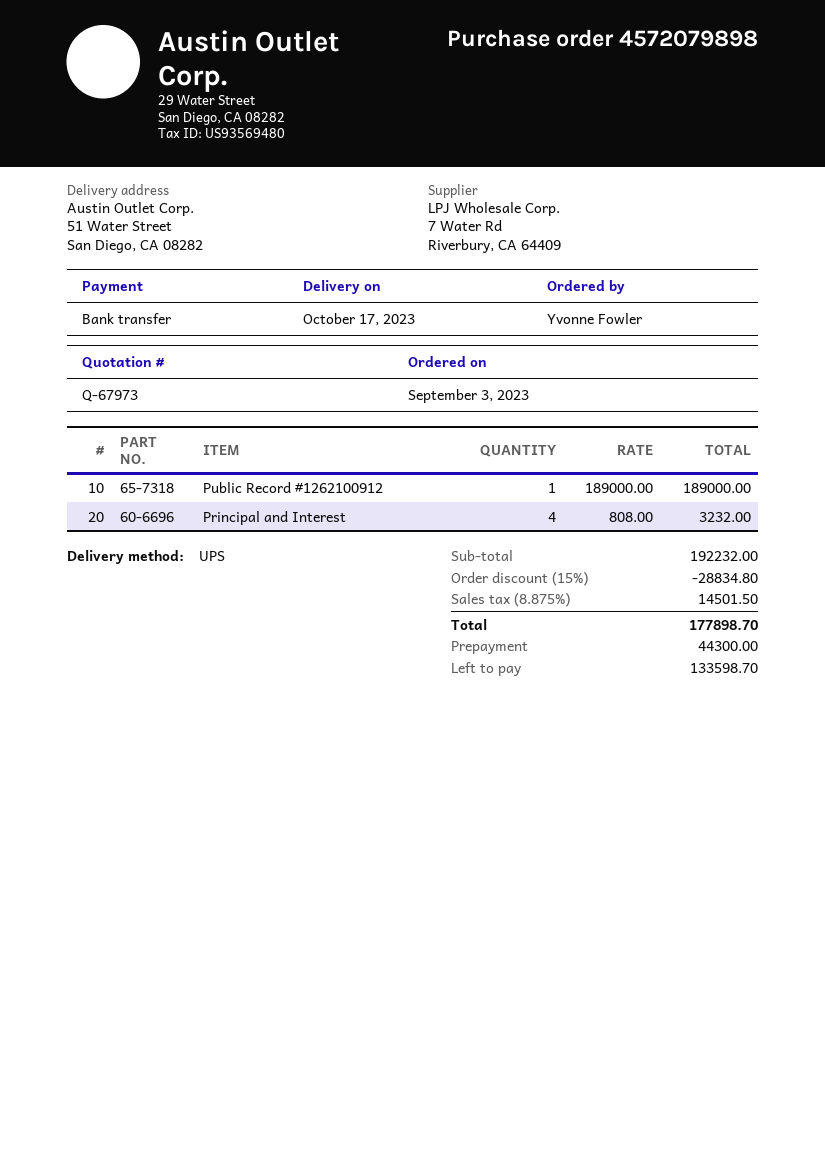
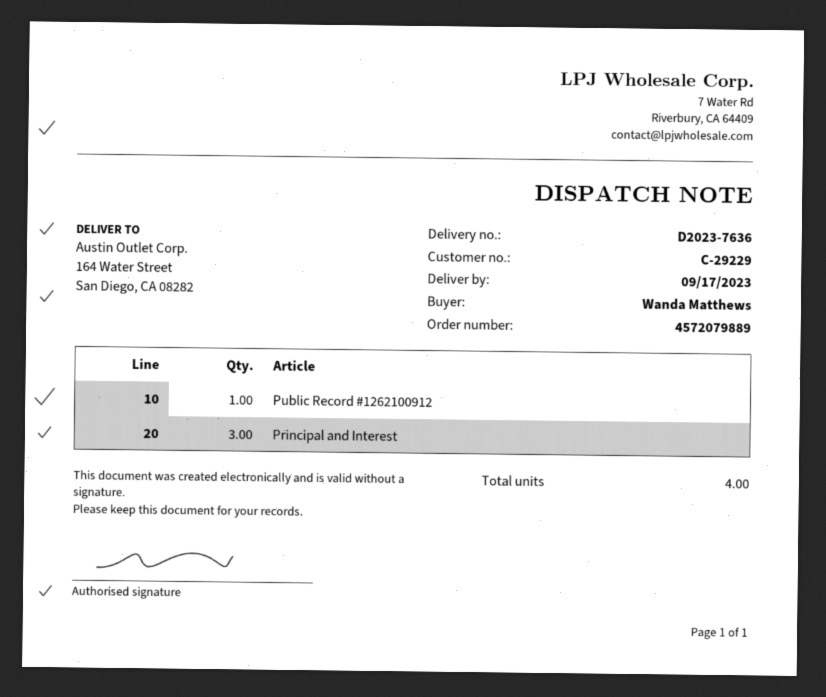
order number: 4572079898 -> 4572079889
delivery date: 2023-10-17 -> 2023-09-17
ordered by: Yvonne Fowler -> Wanda Matthews
ship to: 51 Water Street, San Diego, CA 08282 -> 164 Water Street, San Diego, CA 08282
Principal and Interest: 4 -> 3

